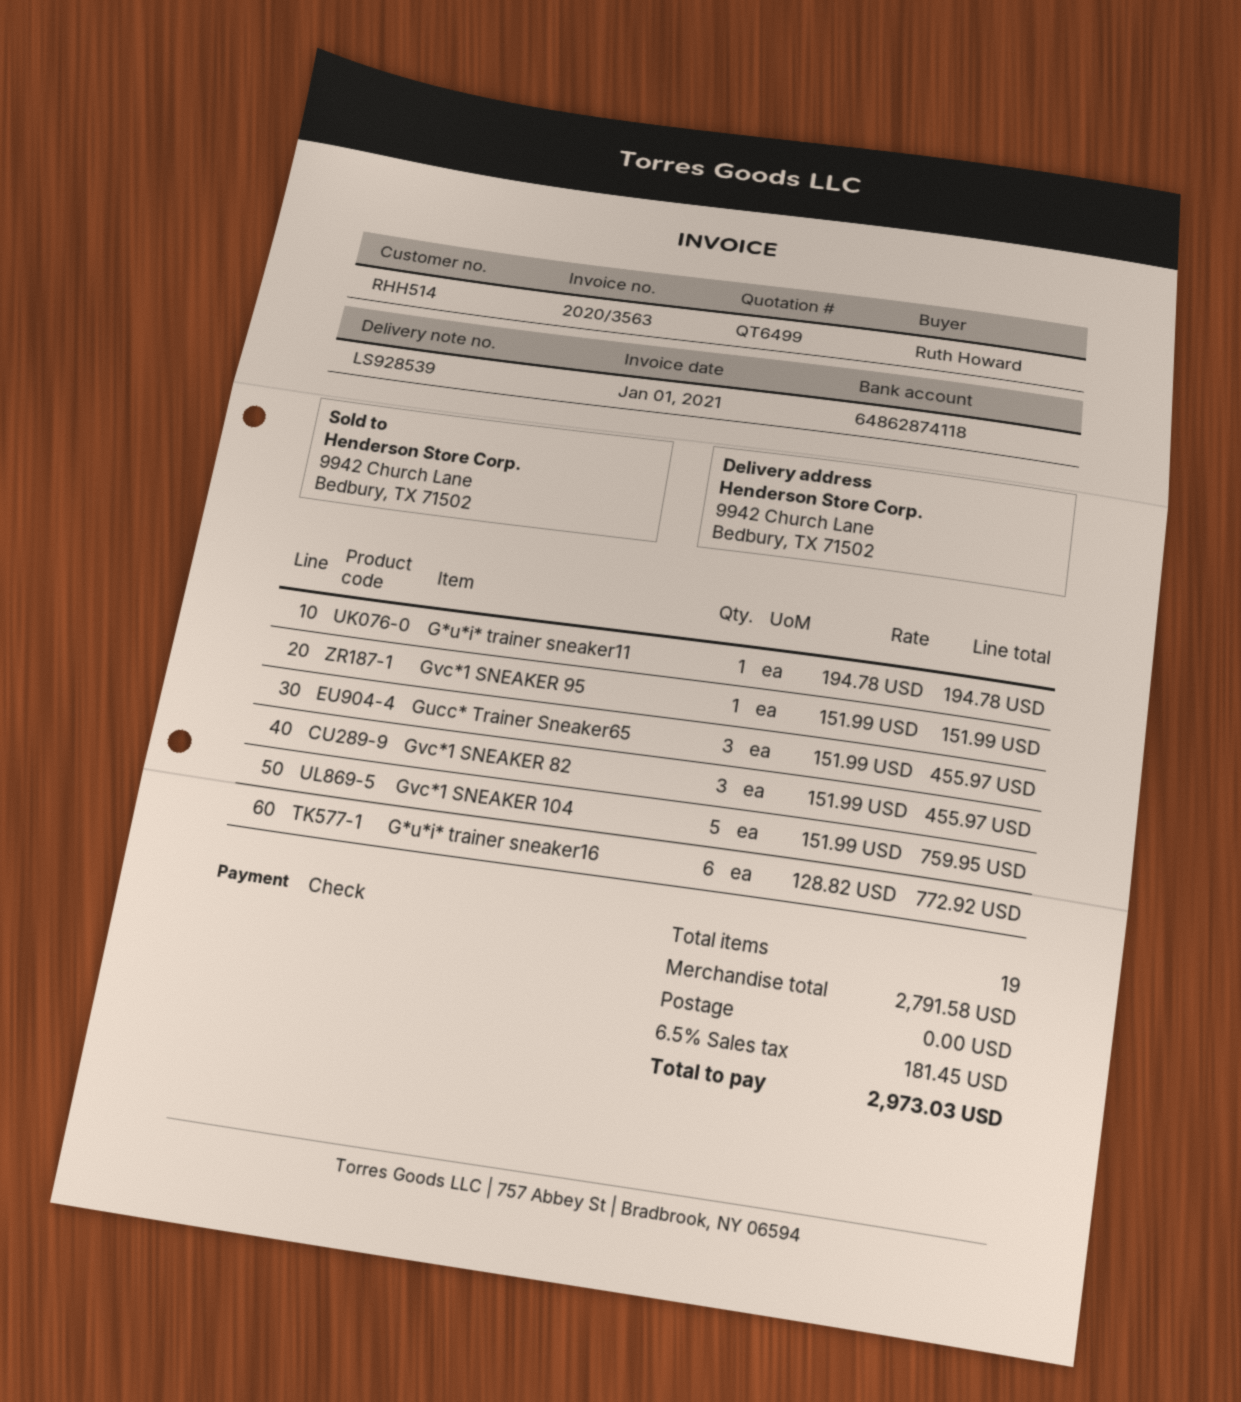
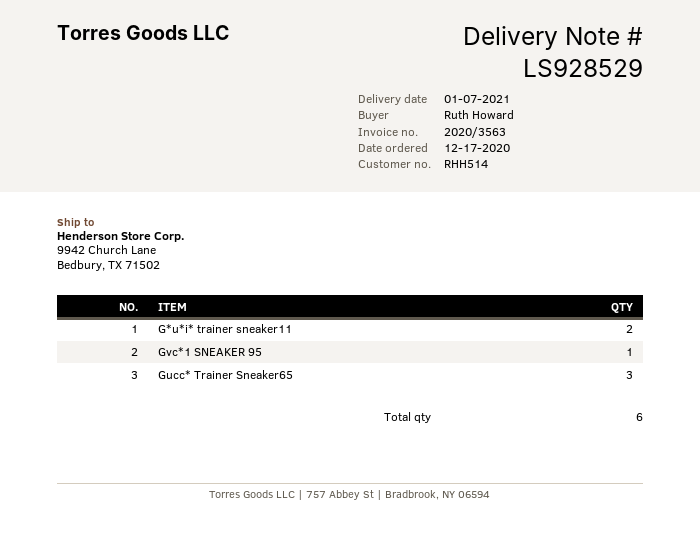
delivery note number: LS928539 -> LS928529
G*u*i* trainer sneaker11: 1 -> 2
Gvc*1 SNEAKER 82: 3 -> none
Gvc*1 SNEAKER 104: 5 -> none
G*u*i* trainer sneaker16: 6 -> none
total quantity: 19 -> 6

